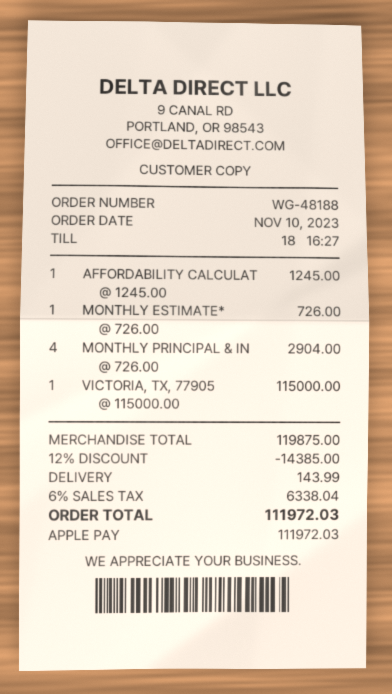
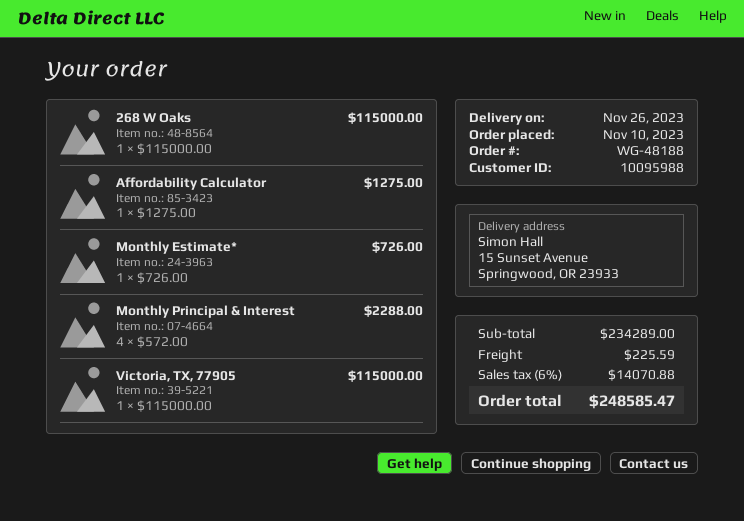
AFFORDABILITY CALCULAT: 1 x 1245.00 = 1245.00 -> 1 x 1275.00 = 1275.00
MONTHLY PRINCIPAL & IN: 4 x 726.00 = 2904.00 -> 4 x 572.00 = 2288.00
268 W Oaks: none -> 1 x 115000.00 = 115000.00
subtotal: 119875.00 -> 234289.00
discount: 12% = 14385.00 -> none
shipping: 143.99 -> 225.59
tax: 6% = 6338.04 -> 6% = 14070.88
total: 111972.03 -> 248585.47

